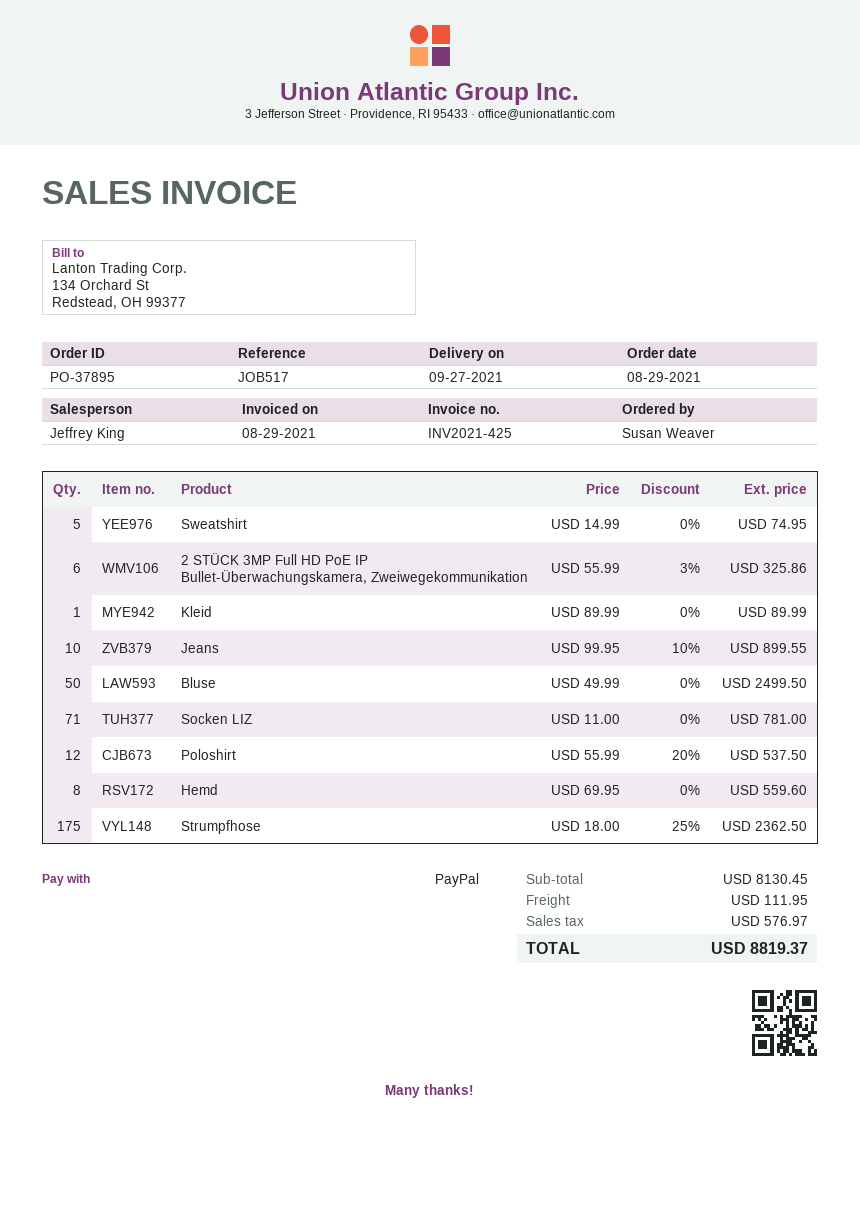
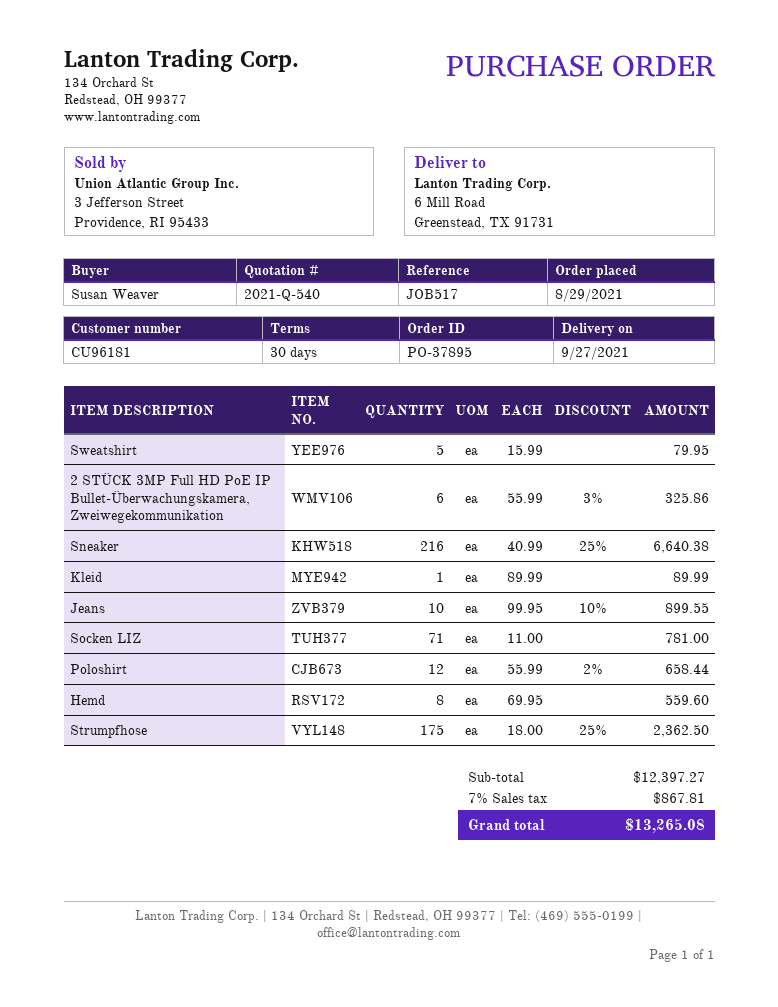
Sweatshirt: 5 x 14.99 = 74.95 -> 5 x 15.99 = 79.95
Bluse: 50 x 49.99 = 2499.50 -> none
Poloshirt: 12 x 55.99 - 20% = 537.50 -> 12 x 55.99 - 2% = 658.44
Sneaker: none -> 216 x 40.99 - 25% = 6640.38
subtotal: 8130.45 -> 12397.27
shipping: 111.95 -> none
tax: 576.97 -> 867.81
total: 8819.37 -> 13265.08

